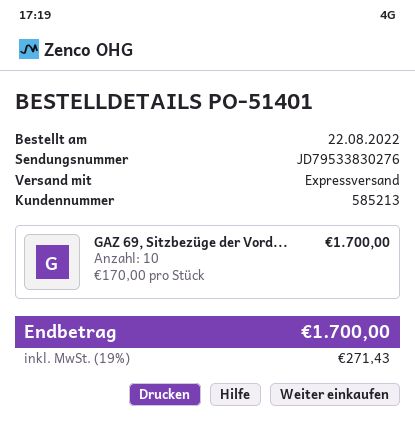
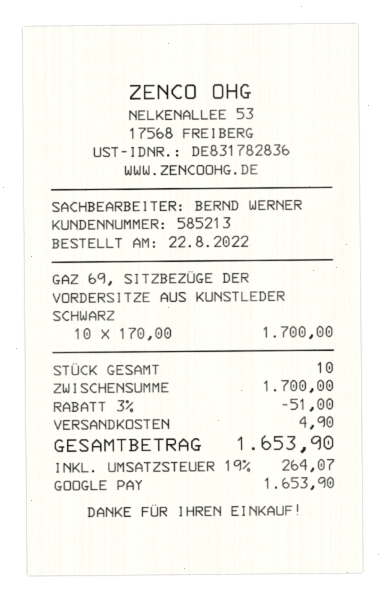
discount: none -> 3% = 51.00
shipping: none -> 4.90
tax: 19% = 271.43 -> 19% = 264.07
total: 1700.00 -> 1653.90

